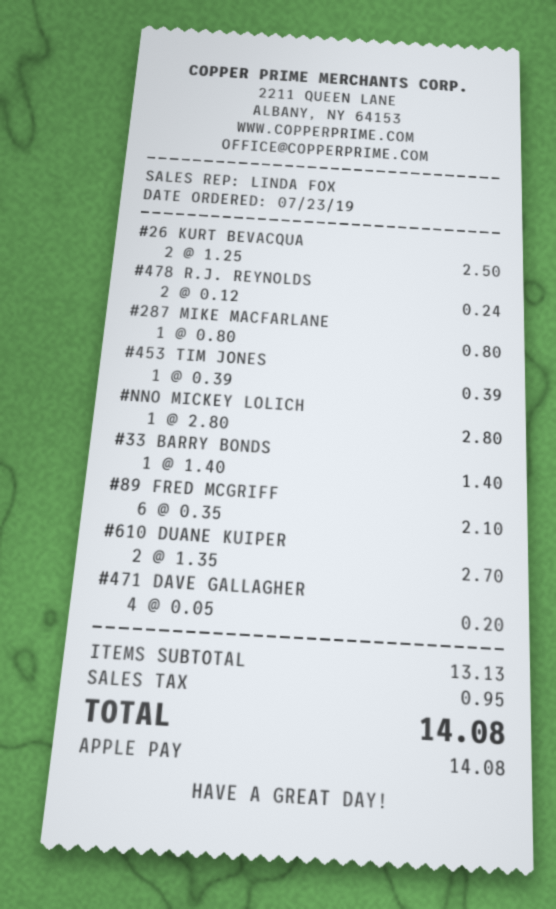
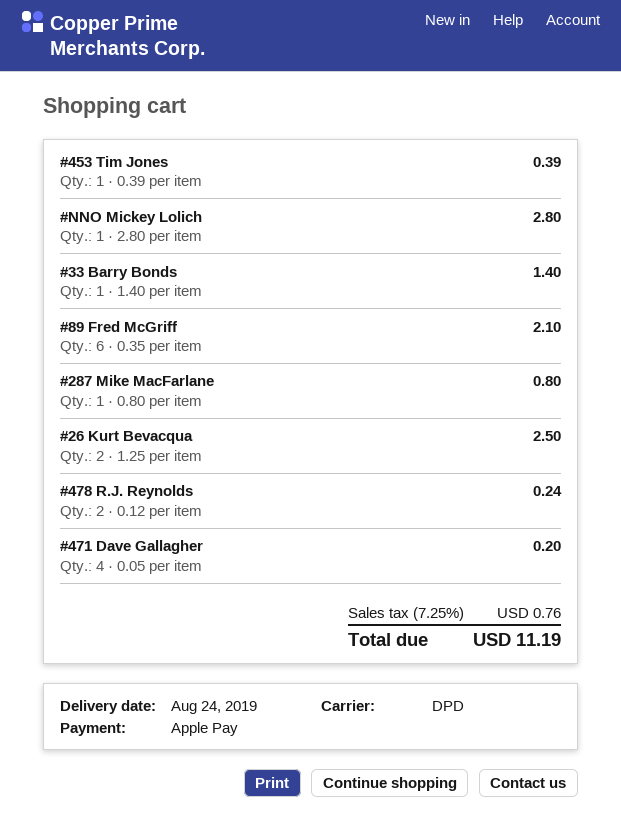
#610 DUANE KUIPER: 2 x 1.35 = 2.70 -> none
tax: 0.95 -> 0.76
total: 14.08 -> 11.19

